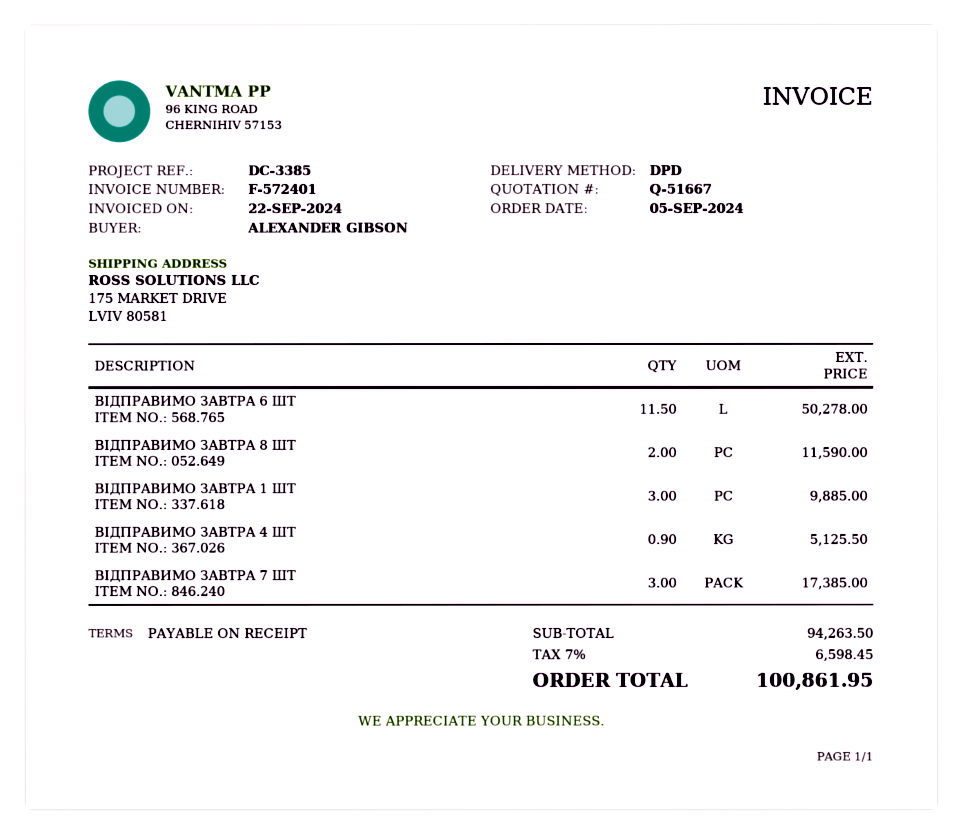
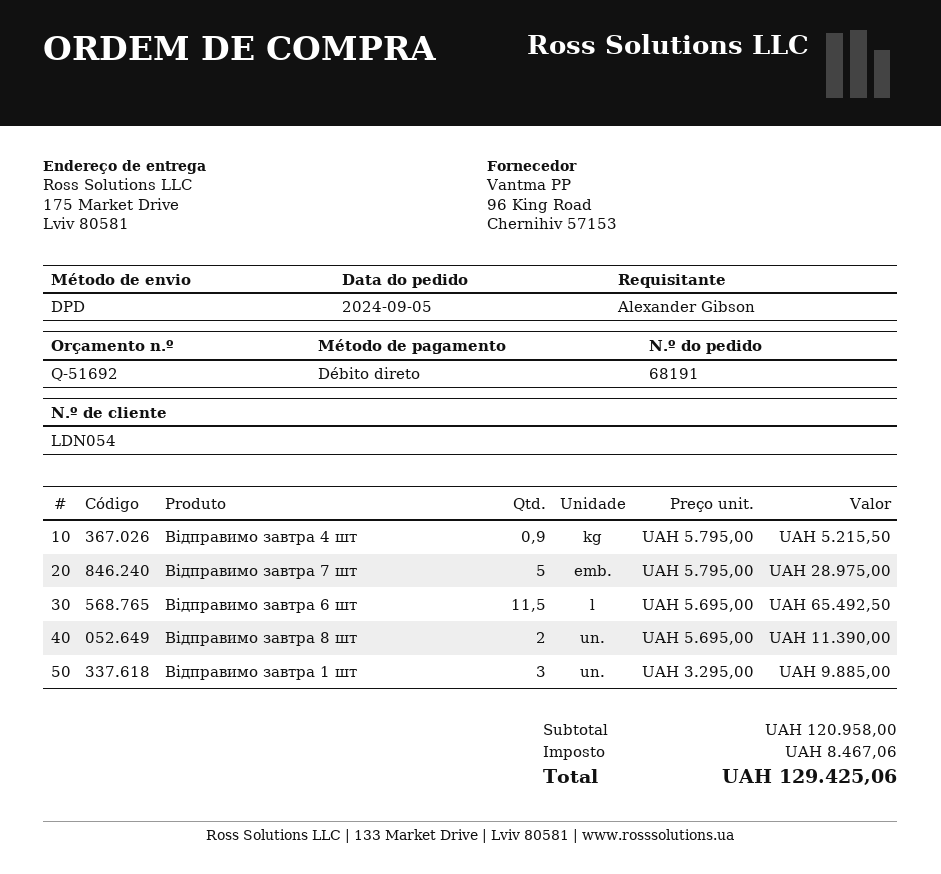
quote number: Q-51667 -> Q-51692
ВІДПРАВИМО ЗАВТРА 6 ШТ: 11.5 for 50278.00 -> 11.5 for 65492.50
ВІДПРАВИМО ЗАВТРА 8 ШТ: 2 for 11590.00 -> 2 for 11390.00
ВІДПРАВИМО ЗАВТРА 4 ШТ: 0.9 for 5125.50 -> 0.9 for 5215.50
ВІДПРАВИМО ЗАВТРА 7 ШТ: 3 for 17385.00 -> 5 for 28975.00
subtotal: 94263.50 -> 120958.00
tax: 6598.45 -> 8467.06
total: 100861.95 -> 129425.06

